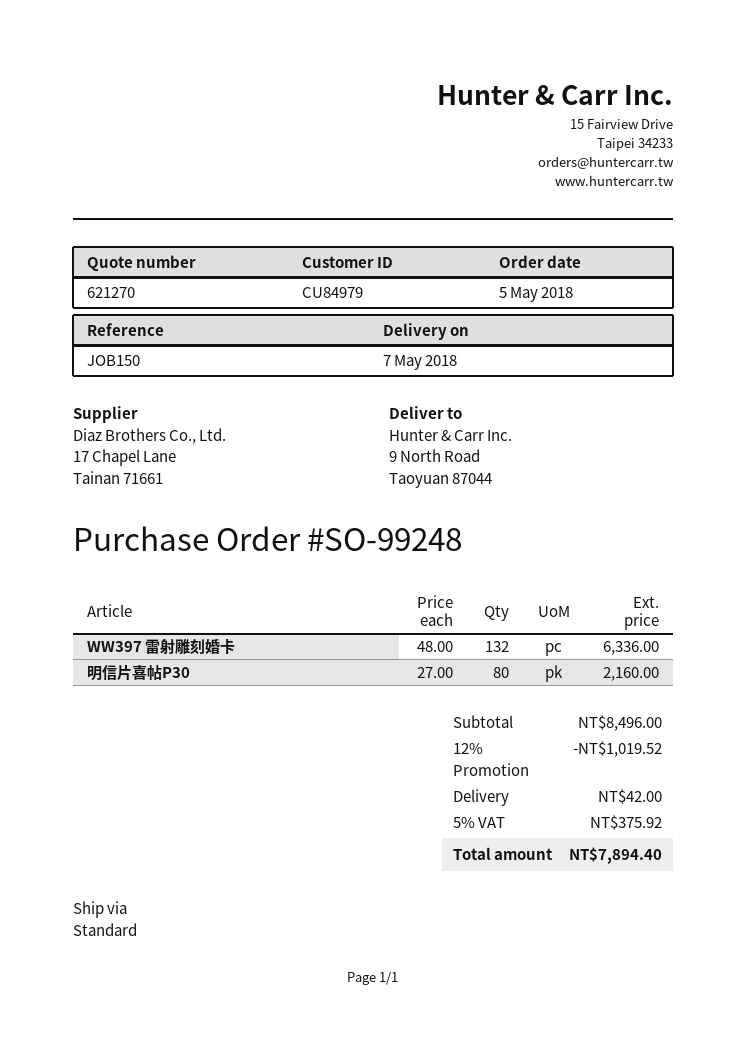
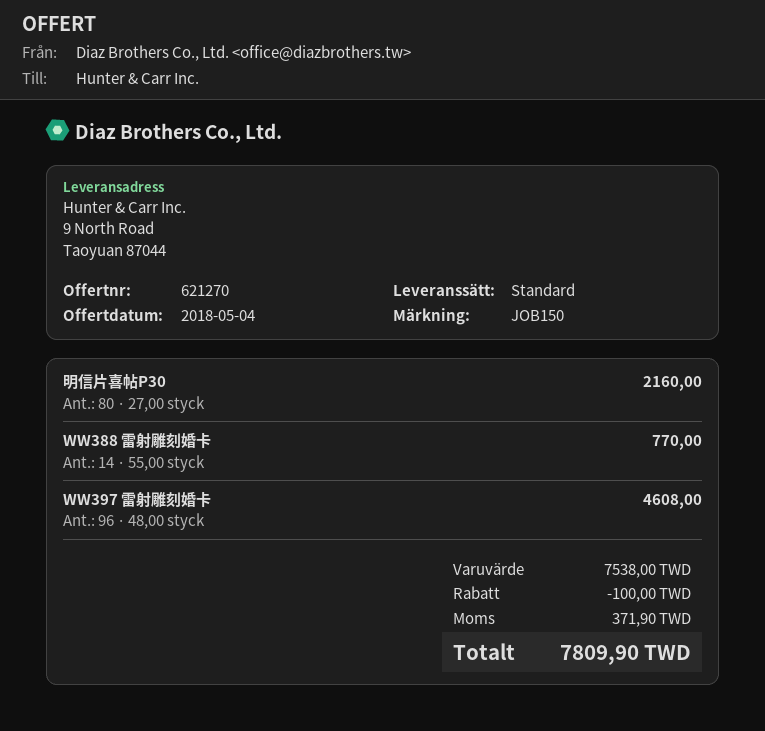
WW397 雷射雕刻婚卡: 132 x 48.00 = 6336.00 -> 96 x 48.00 = 4608.00
WW388 雷射雕刻婚卡: none -> 14 x 55.00 = 770.00
subtotal: 8496.00 -> 7538.00
discount: 1019.52 -> 100.00
shipping: 42.00 -> none
tax: 375.92 -> 371.90
total: 7894.40 -> 7809.90

